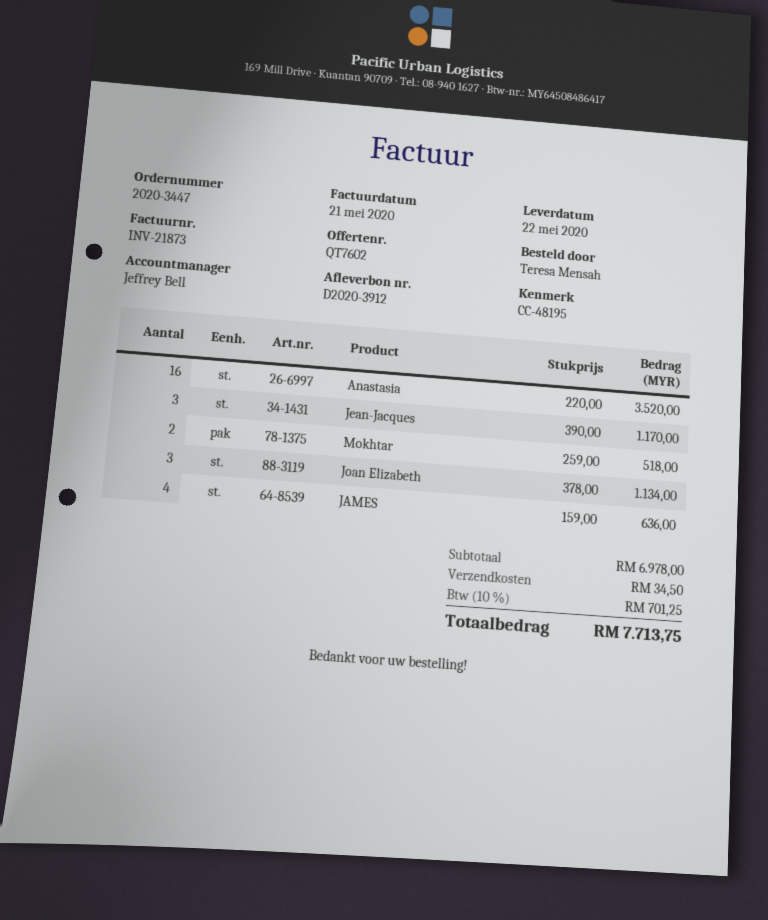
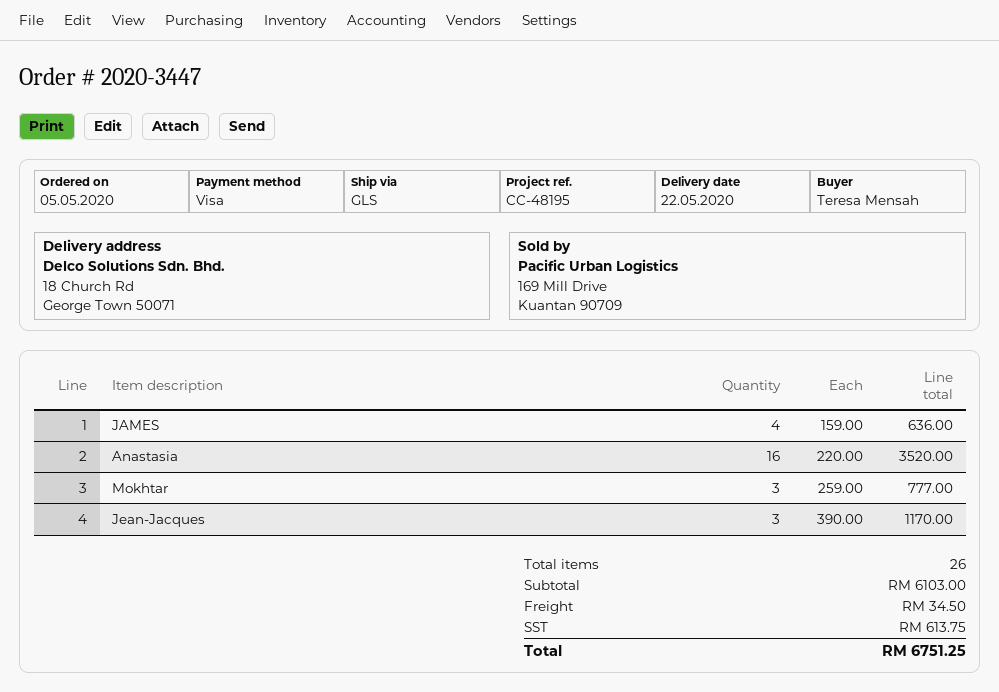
Mokhtar: 2 x 259.00 = 518.00 -> 3 x 259.00 = 777.00
Joan Elizabeth: 3 x 378.00 = 1134.00 -> none
subtotal: 6978.00 -> 6103.00
tax: 701.25 -> 613.75
total: 7713.75 -> 6751.25

